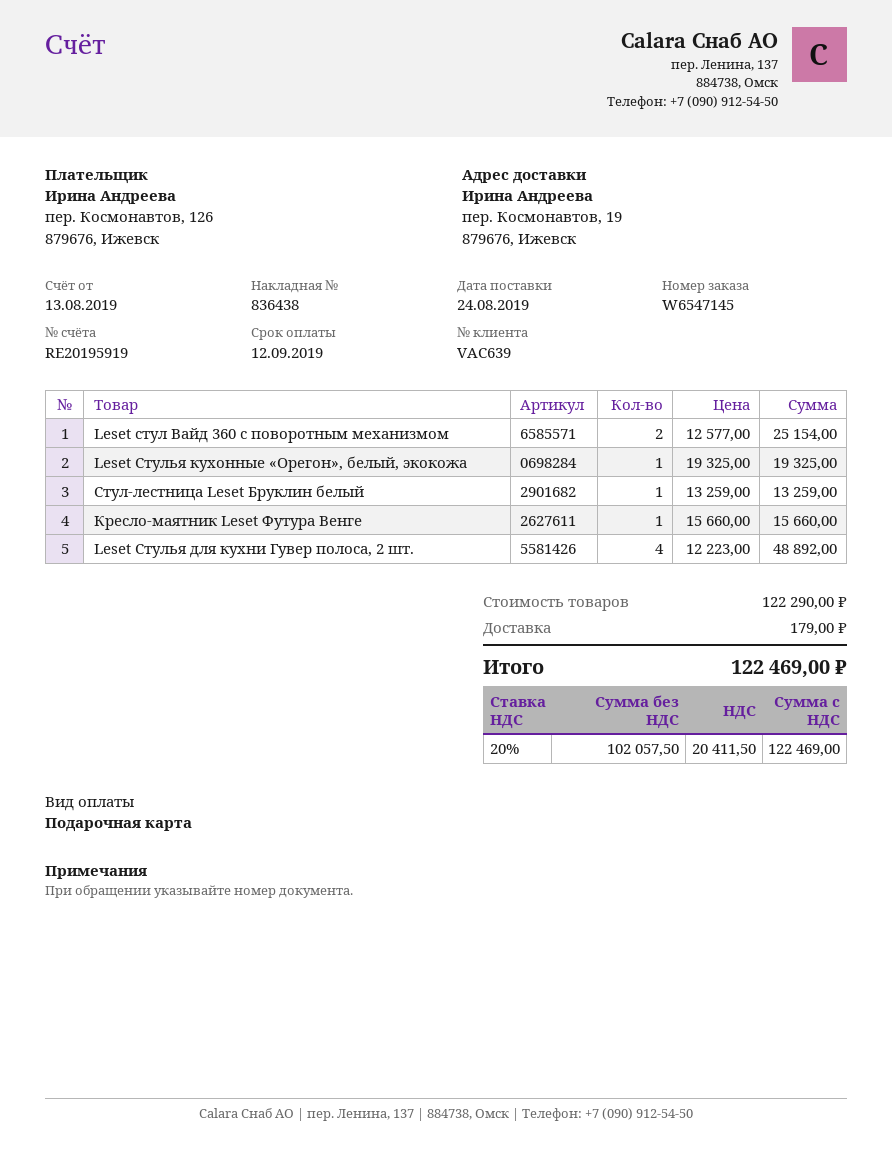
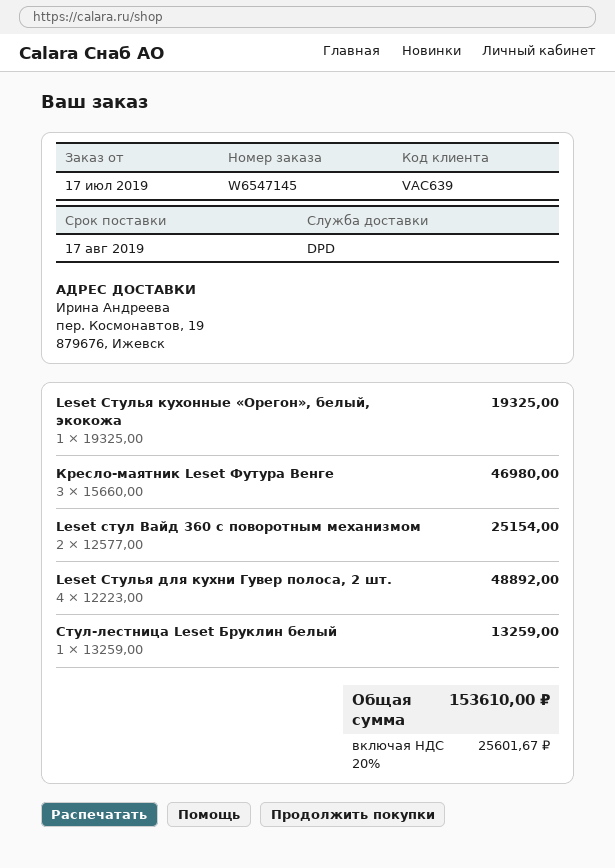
delivery date: 2019-08-24 -> 2019-08-17
Кресло-маятник Leset Футура Венге: 1 x 15660.00 = 15660.00 -> 3 x 15660.00 = 46980.00
shipping: 179.00 -> none
tax: 20% = 20411.50 -> 20% = 25601.67
total: 122469.00 -> 153610.00

